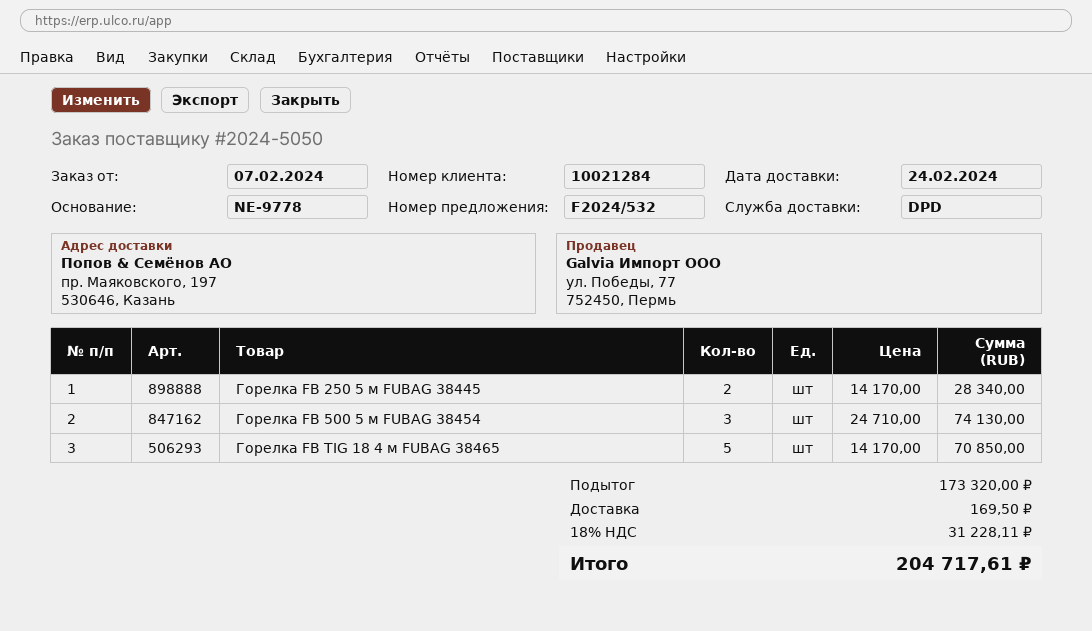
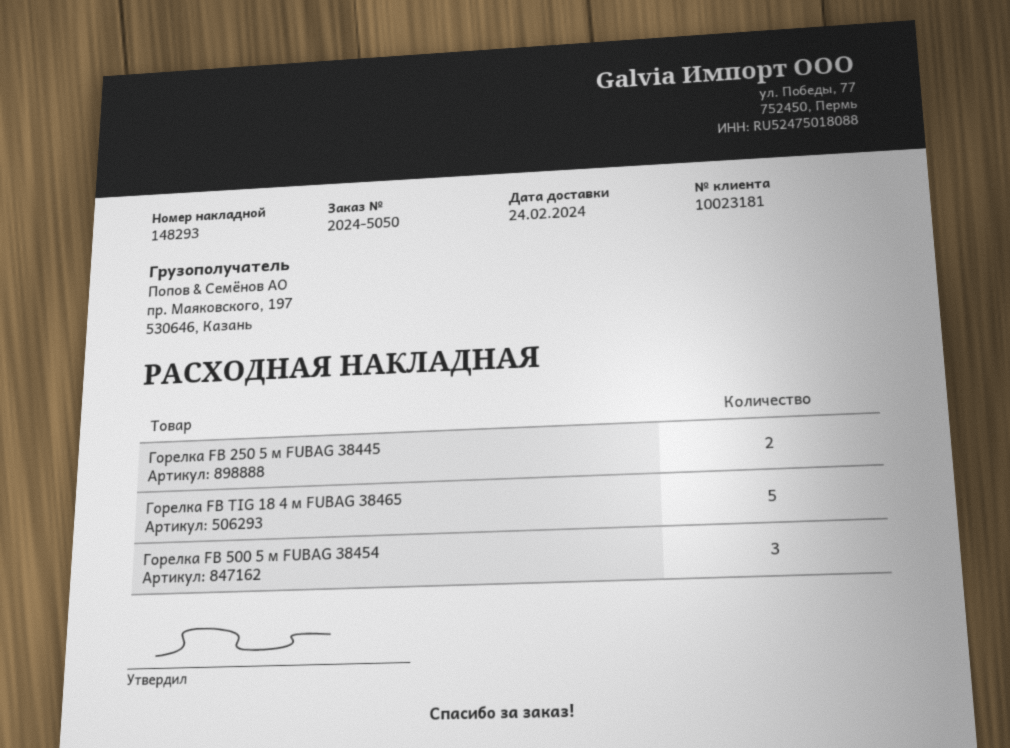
customer number: 10021284 -> 10023181

